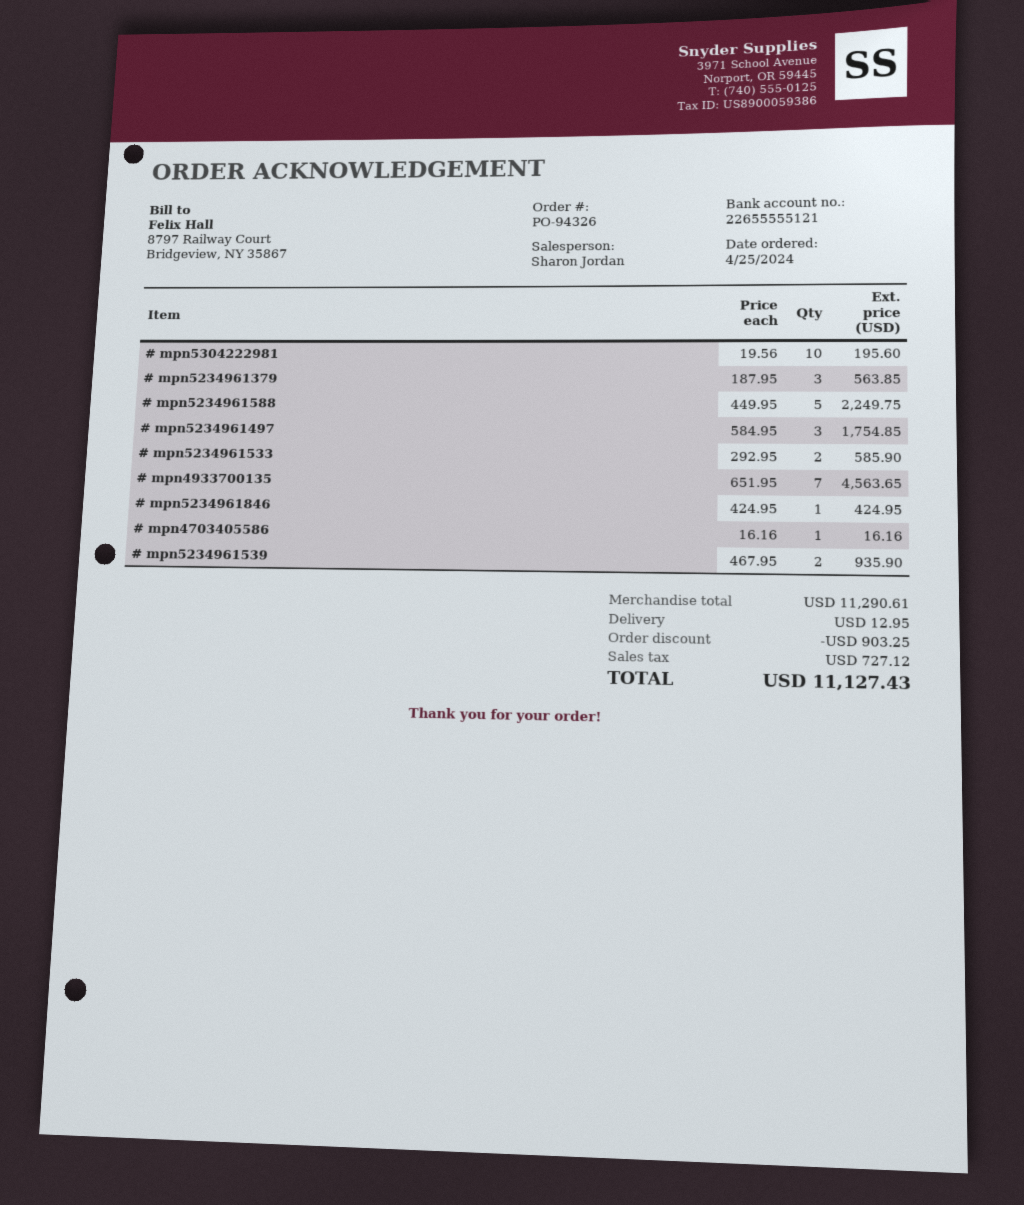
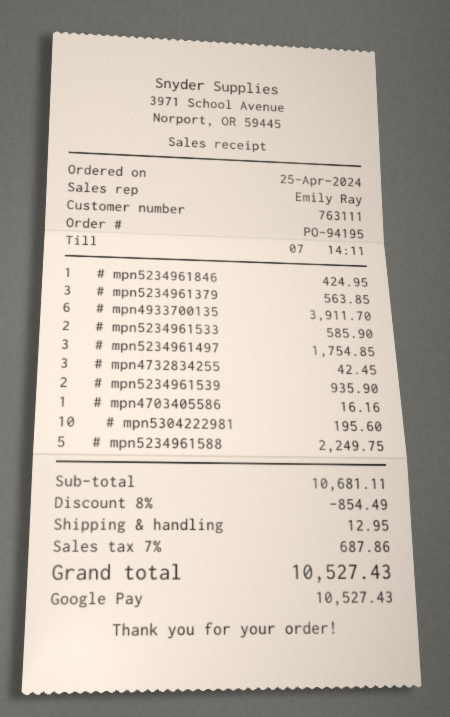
order number: PO-94326 -> PO-94195
sales rep: Sharon Jordan -> Emily Ray
# mpn4933700135: 7 for 4563.65 -> 6 for 3911.70
# mpn4732834255: none -> 3 for 42.45
subtotal: 11290.61 -> 10681.11
discount: 903.25 -> 854.49
tax: 727.12 -> 687.86
total: 11127.43 -> 10527.43

